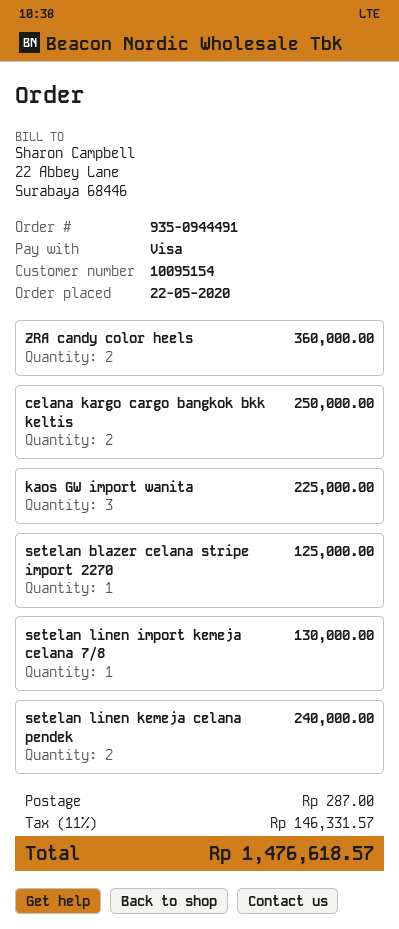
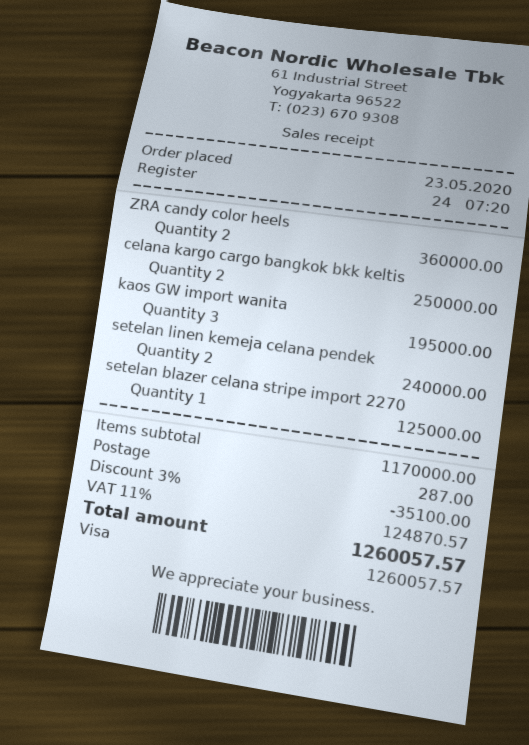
order date: 2020-05-22 -> 2020-05-23
kaos GW import wanita: 3 for 225000.00 -> 3 for 195000.00
setelan linen import kemeja celana 7/8: 1 for 130000.00 -> none
discount: none -> 3% = 35100.00
tax: 11% = 146331.57 -> 11% = 124870.57
total: 1476618.57 -> 1260057.57

